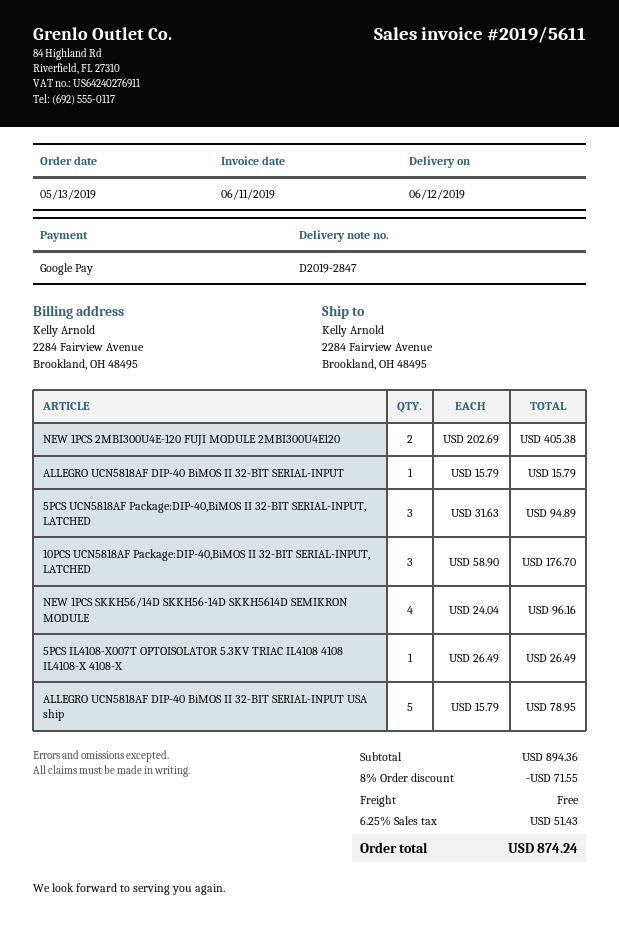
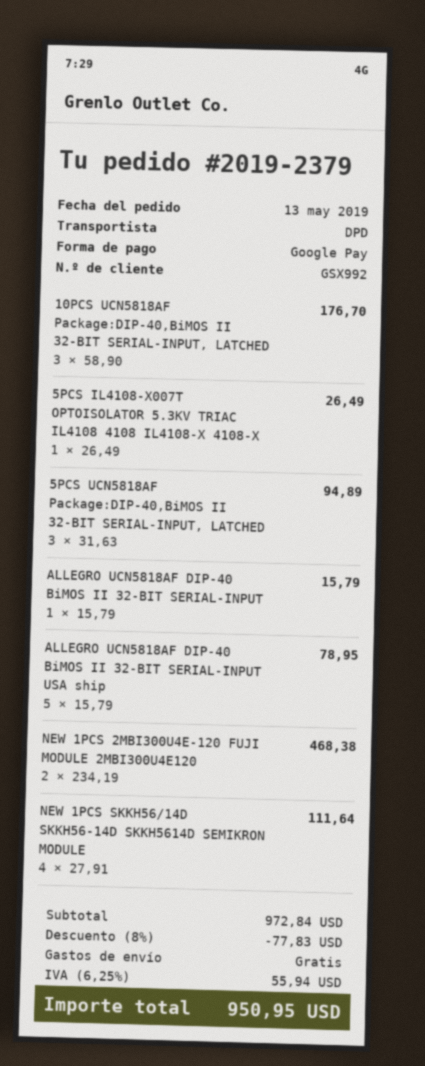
NEW 1PCS 2MBI300U4E-120 FUJI MODULE 2MBI300U4E120: 2 x 202.69 = 405.38 -> 2 x 234.19 = 468.38
NEW 1PCS SKKH56/14D SKKH56-14D SKKH5614D SEMIKRON MODULE: 4 x 24.04 = 96.16 -> 4 x 27.91 = 111.64
subtotal: 894.36 -> 972.84
discount: 8% = 71.55 -> 8% = 77.83
tax: 6.25% = 51.43 -> 6.25% = 55.94
total: 874.24 -> 950.95

